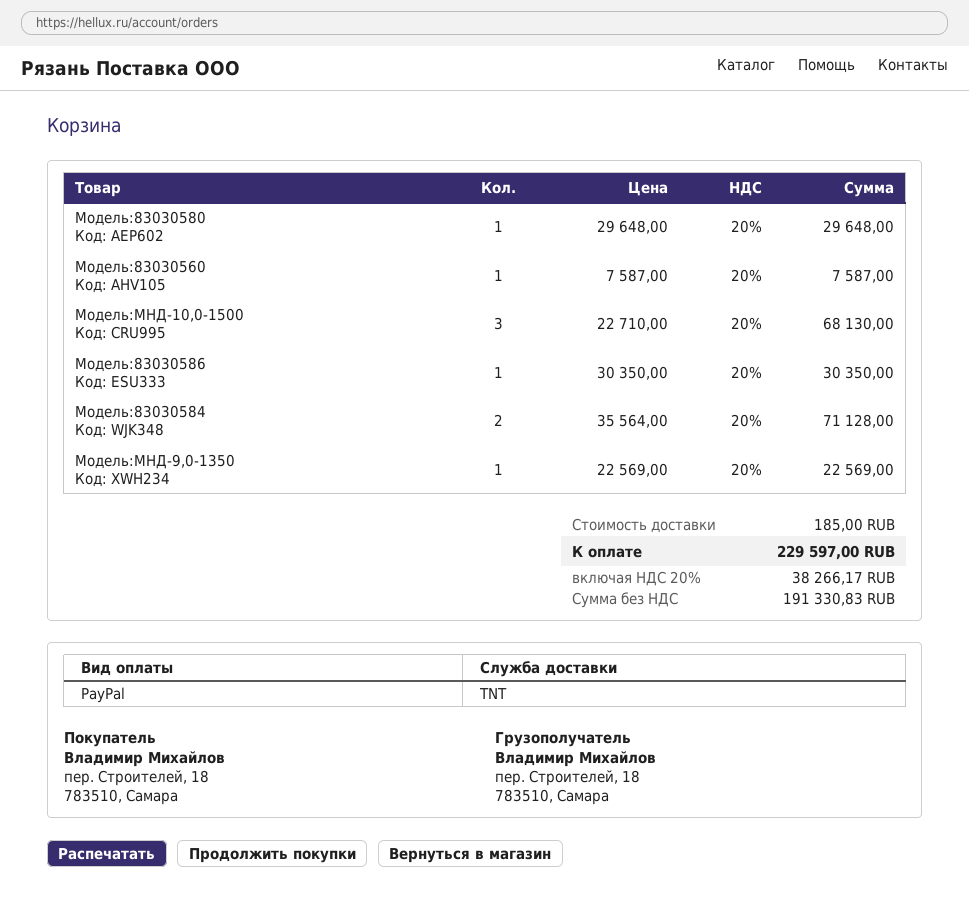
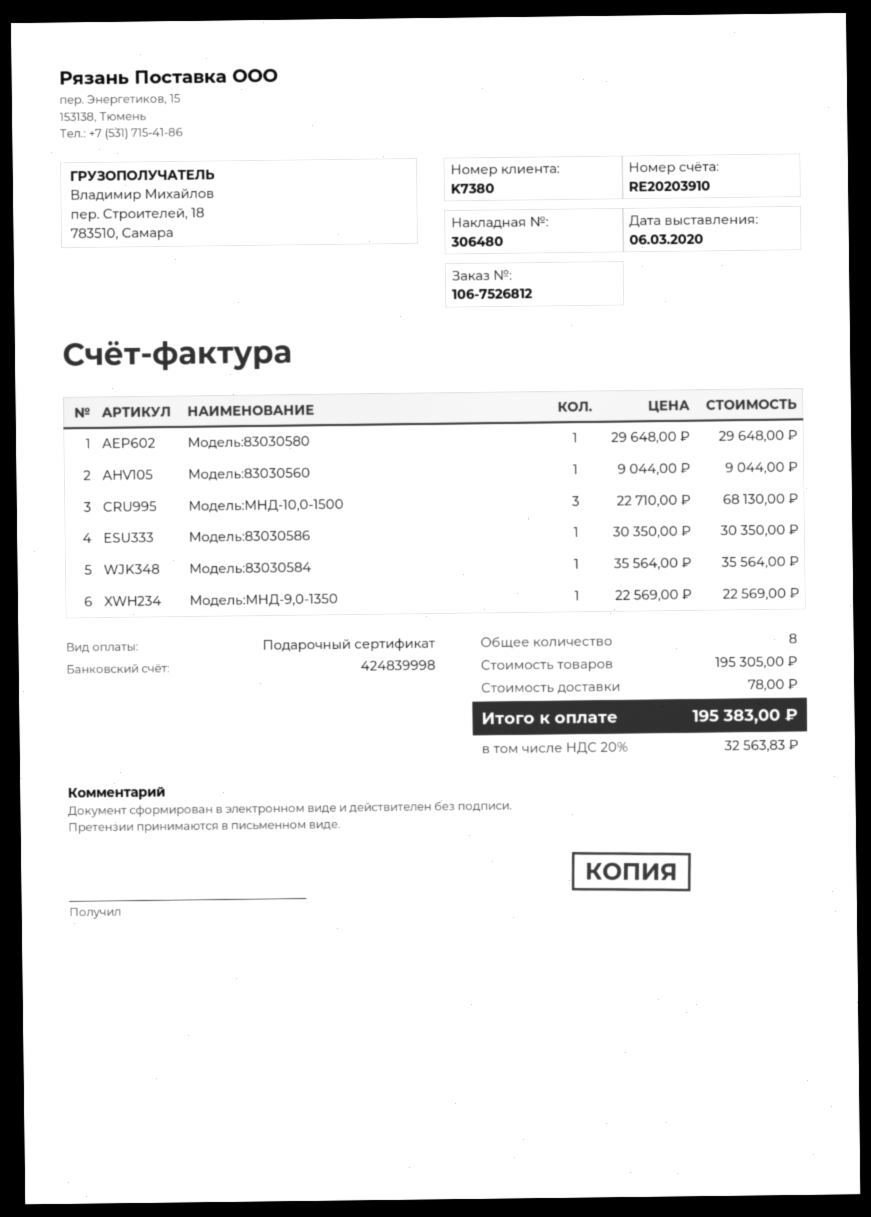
payment method: PayPal -> gift card
Модель:83030560: 1 x 7587.00 = 7587.00 -> 1 x 9044.00 = 9044.00
Модель:83030584: 2 x 35564.00 = 71128.00 -> 1 x 35564.00 = 35564.00
shipping: 185.00 -> 78.00
tax: 20% = 38266.17 -> 20% = 32563.83
total: 229597.00 -> 195383.00

